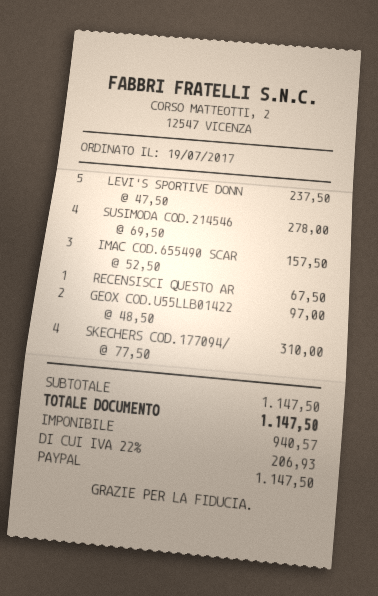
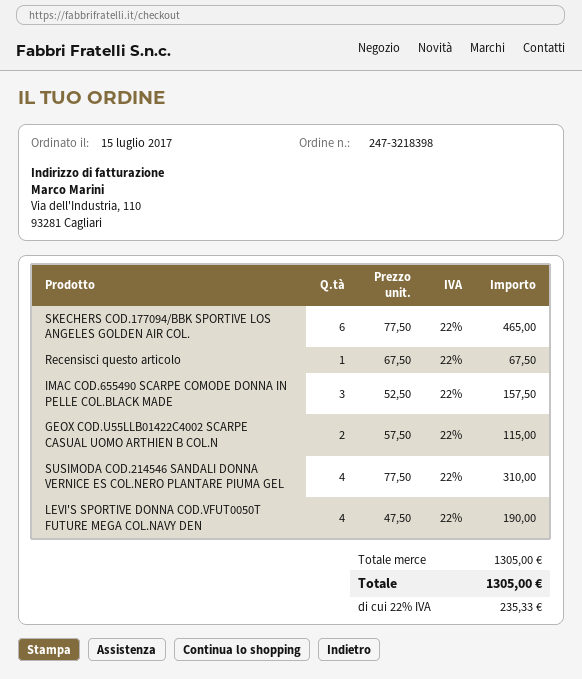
order date: 2017-07-19 -> 2017-07-15
LEVI'S SPORTIVE DONN: 5 x 47.50 = 237.50 -> 4 x 47.50 = 190.00
SUSIMODA COD.214546: 4 x 69.50 = 278.00 -> 4 x 77.50 = 310.00
GEOX COD.U55LLB01422: 2 x 48.50 = 97.00 -> 2 x 57.50 = 115.00
SKECHERS COD.177094/: 4 x 77.50 = 310.00 -> 6 x 77.50 = 465.00
subtotal: 1147.50 -> 1305.00
tax: 22% = 206.93 -> 22% = 235.33
total: 1147.50 -> 1305.00

